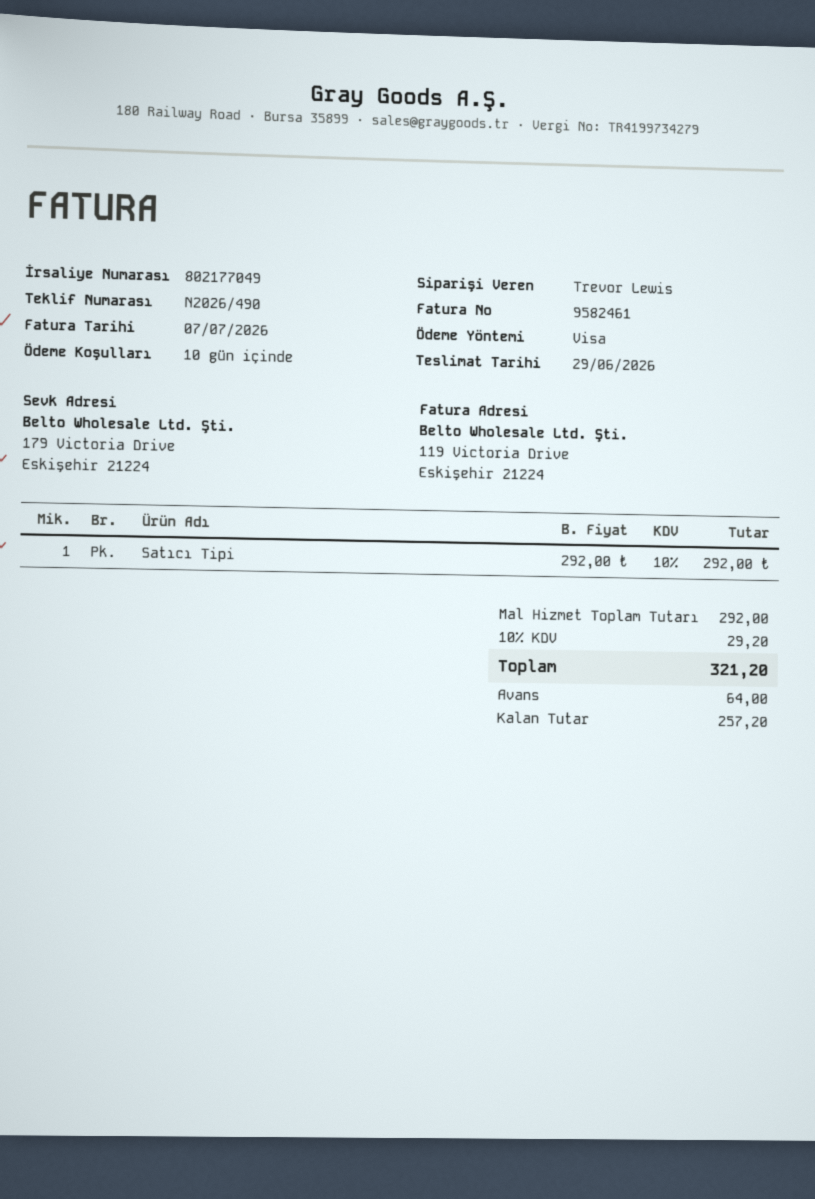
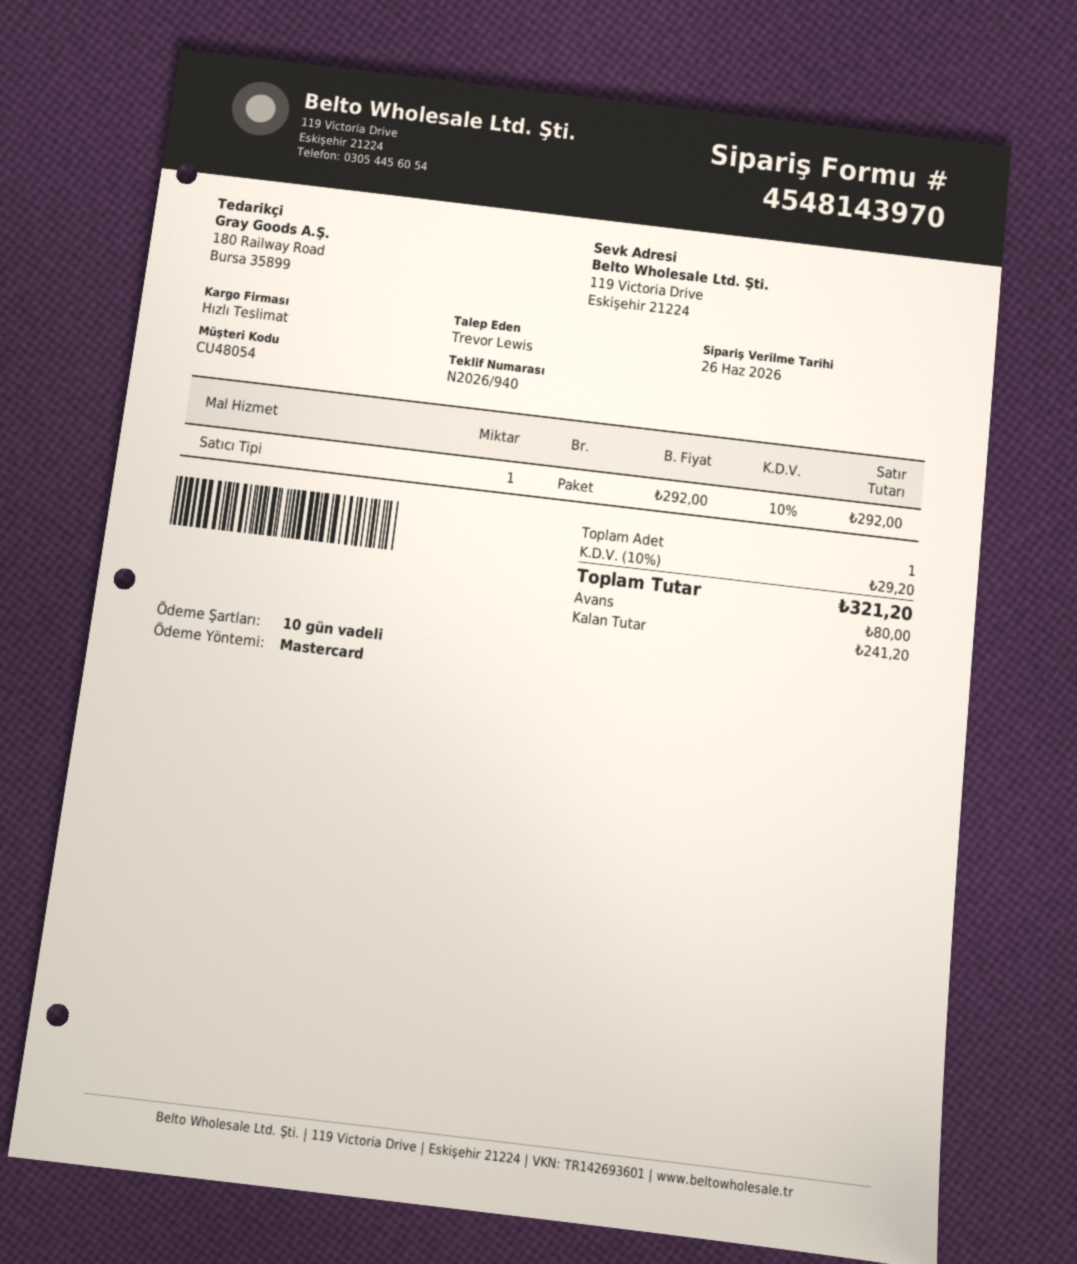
quote number: N2026/490 -> N2026/940
payment method: Visa -> Mastercard
ship to: 179 Victoria Drive, Eskişehir 21224 -> 119 Victoria Drive, Eskişehir 21224
deposit: 64.00 -> 80.00
balance: 257.20 -> 241.20

